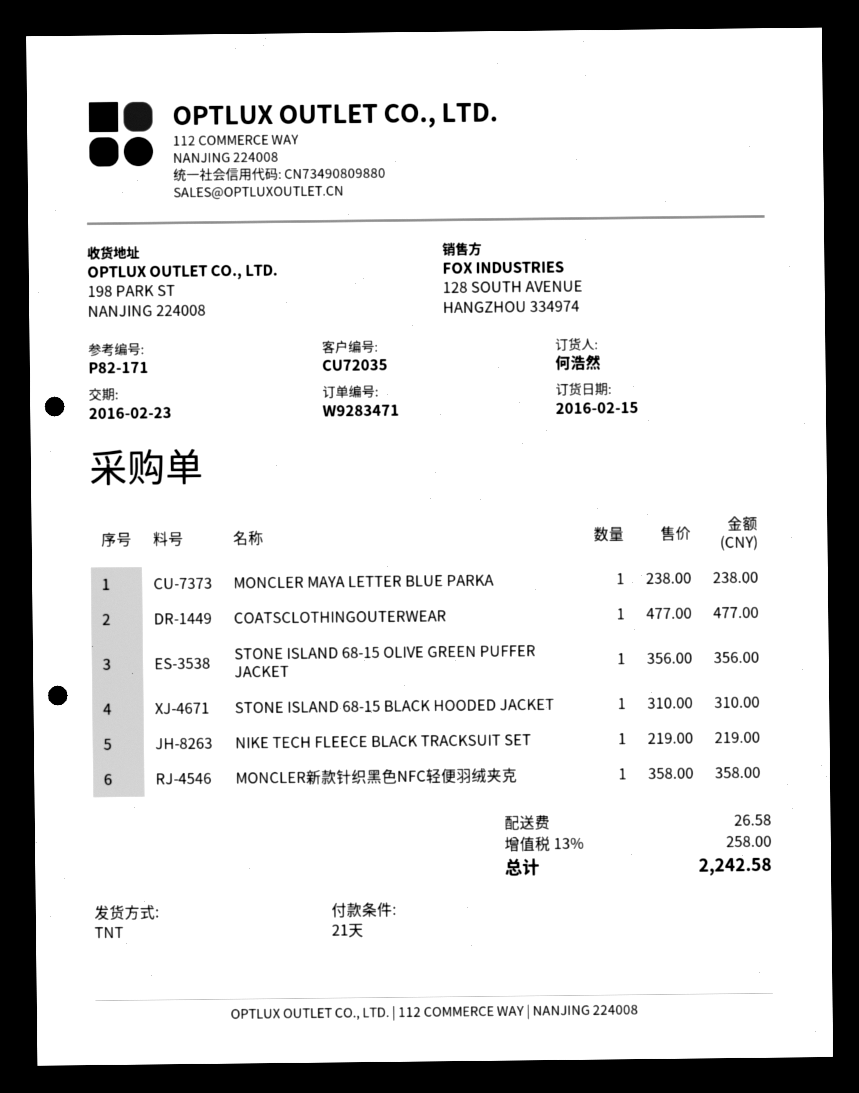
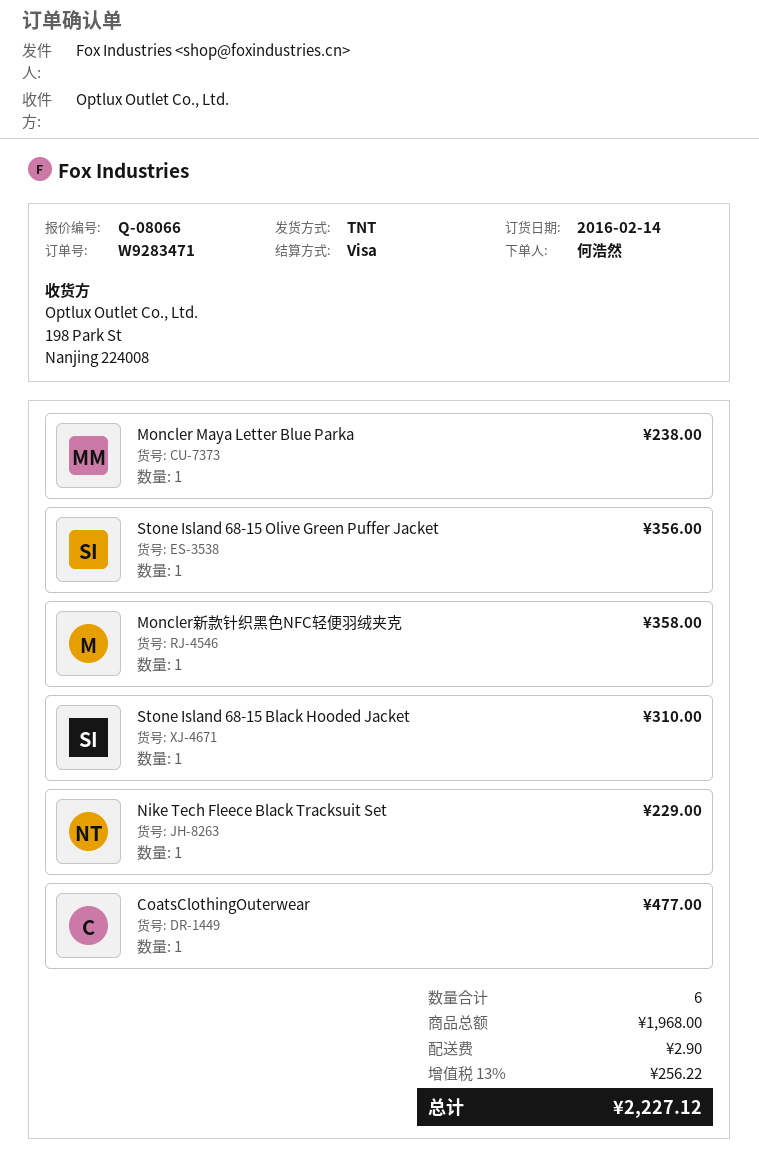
order date: 2016-02-15 -> 2016-02-14
NIKE TECH FLEECE BLACK TRACKSUIT SET: 1 for 219.00 -> 1 for 229.00
shipping: 26.58 -> 2.90
tax: 13% = 258.00 -> 13% = 256.22
total: 2242.58 -> 2227.12

